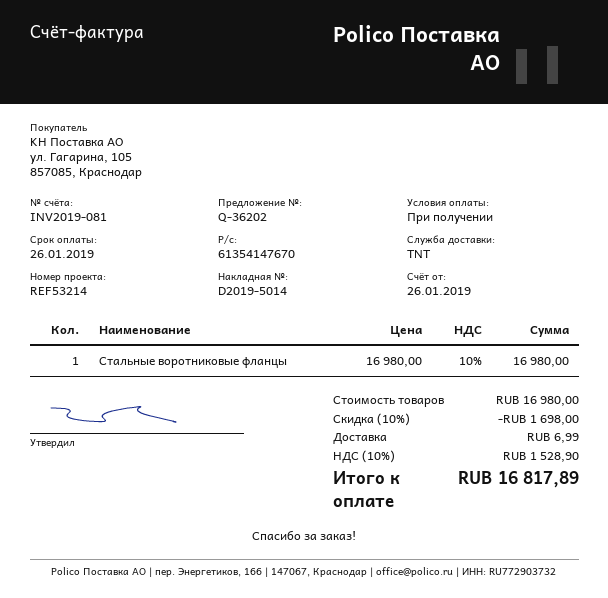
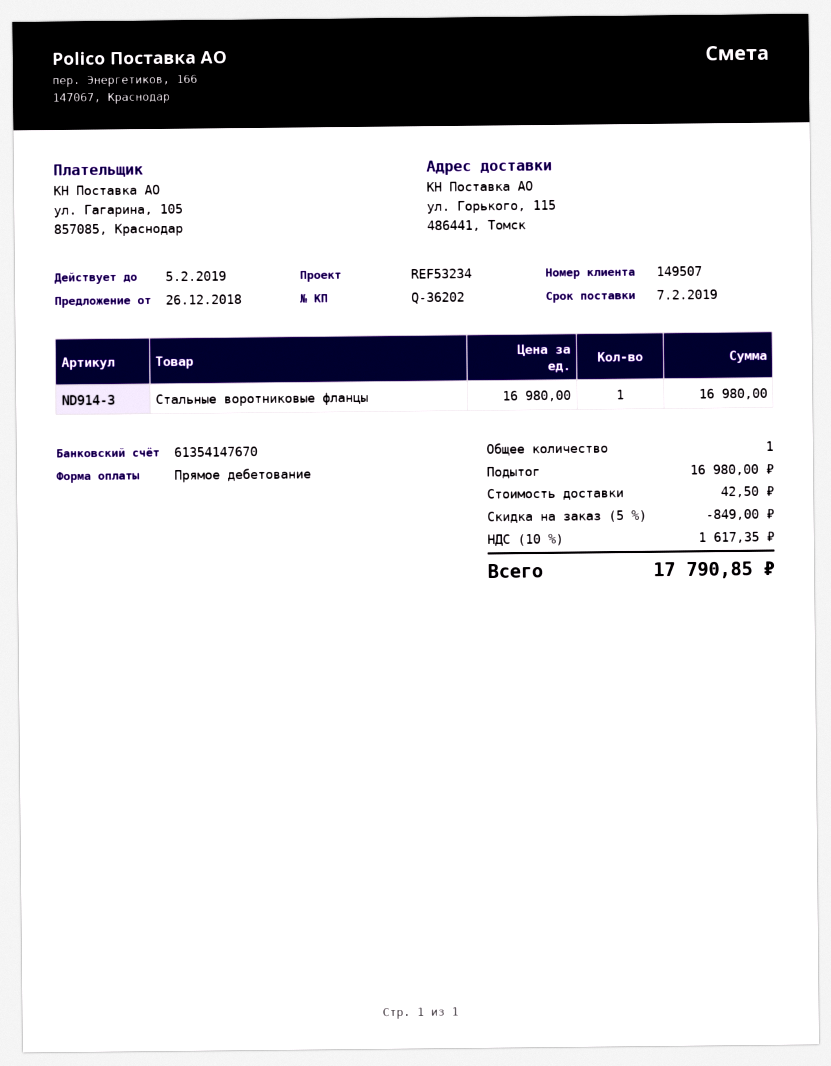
reference: REF53214 -> REF53234
discount: 10% = 1698.00 -> 5% = 849.00
shipping: 6.99 -> 42.50
tax: 10% = 1528.90 -> 10% = 1617.35
total: 16817.89 -> 17790.85

